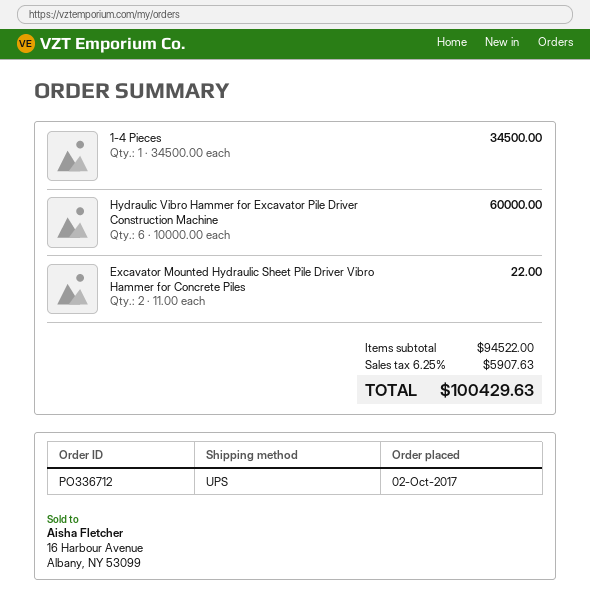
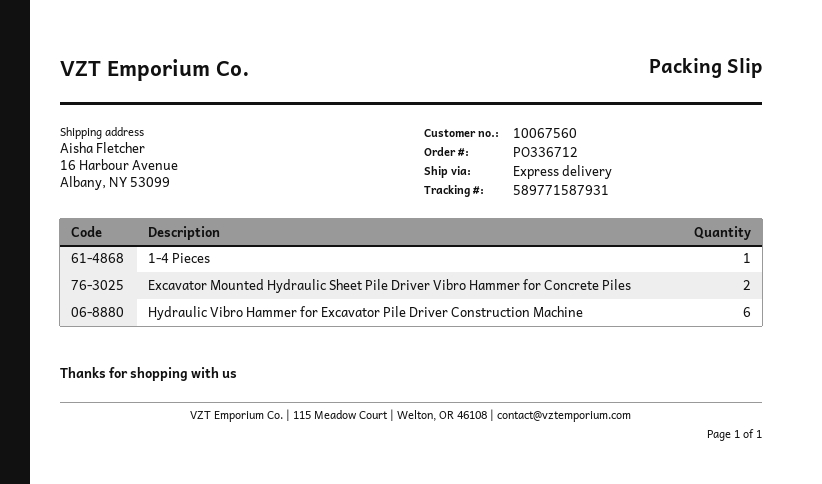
shipping method: UPS -> express

